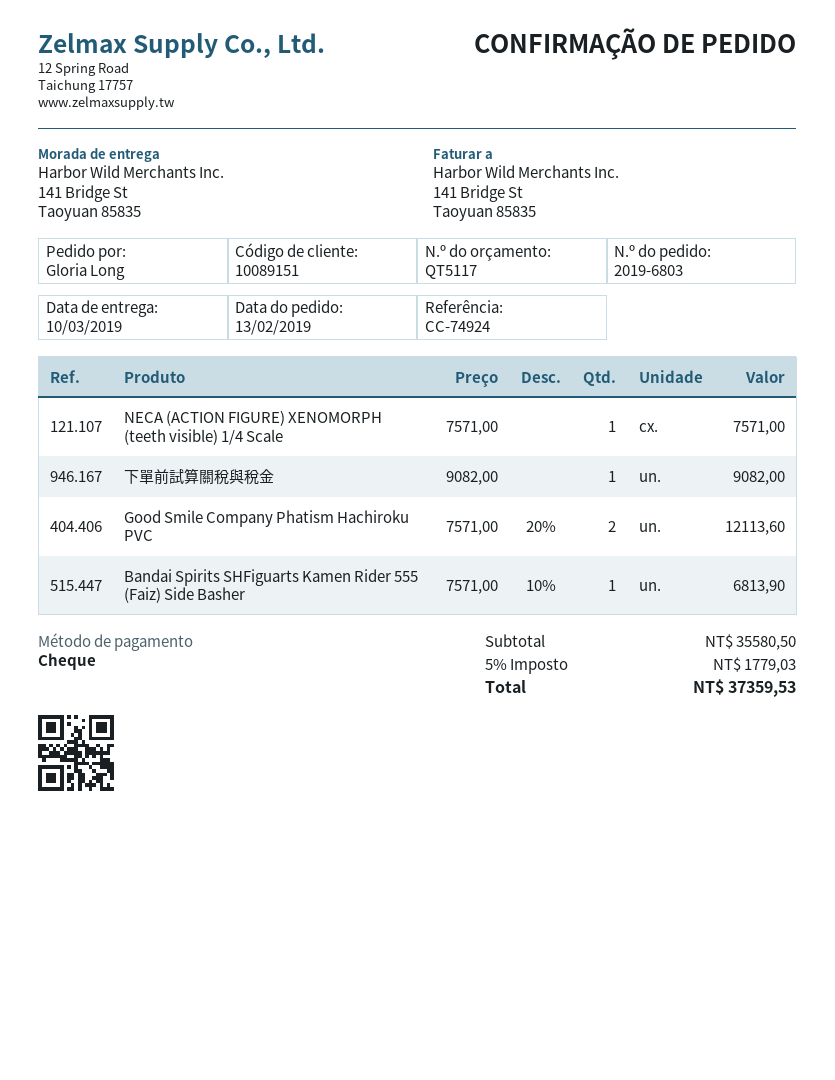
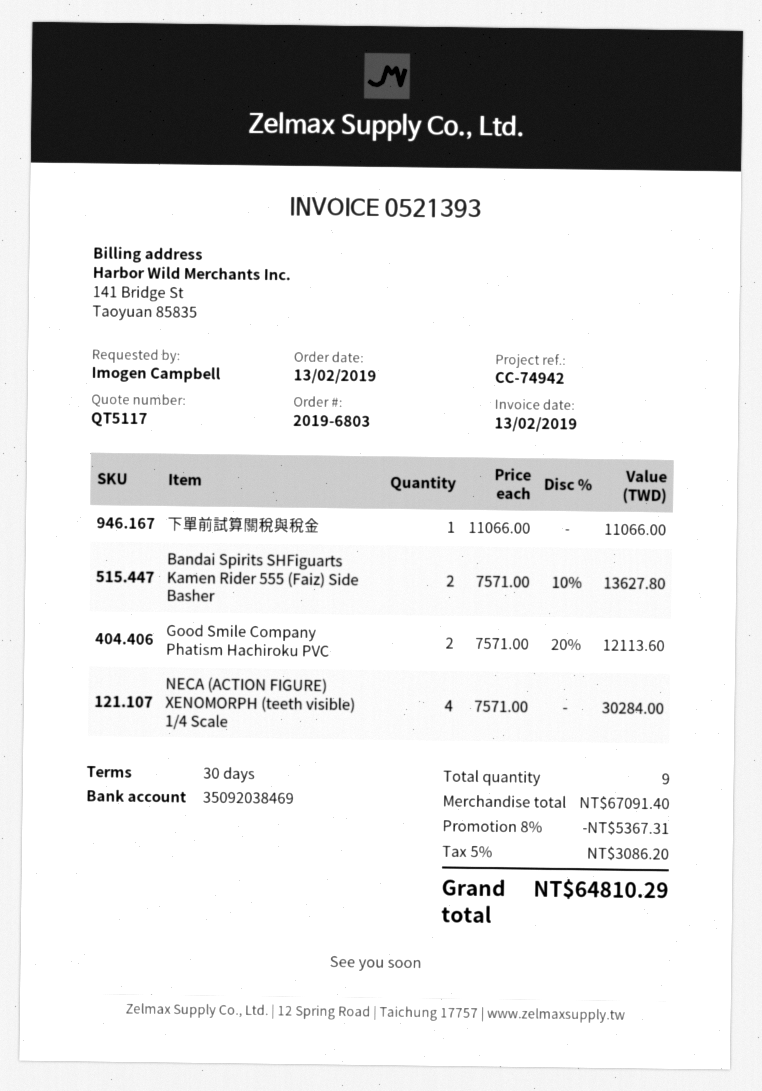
reference: CC-74924 -> CC-74942
ordered by: Gloria Long -> Imogen Campbell
NECA (ACTION FIGURE) XENOMORPH (teeth visible) 1/4 Scale: 1 x 7571.00 = 7571.00 -> 4 x 7571.00 = 30284.00
下單前試算關稅與稅金: 1 x 9082.00 = 9082.00 -> 1 x 11066.00 = 11066.00
Bandai Spirits SHFiguarts Kamen Rider 555 (Faiz) Side Basher: 1 x 7571.00 - 10% = 6813.90 -> 2 x 7571.00 - 10% = 13627.80
subtotal: 35580.50 -> 67091.40
discount: none -> 8% = 5367.31
tax: 5% = 1779.03 -> 5% = 3086.20
total: 37359.53 -> 64810.29

